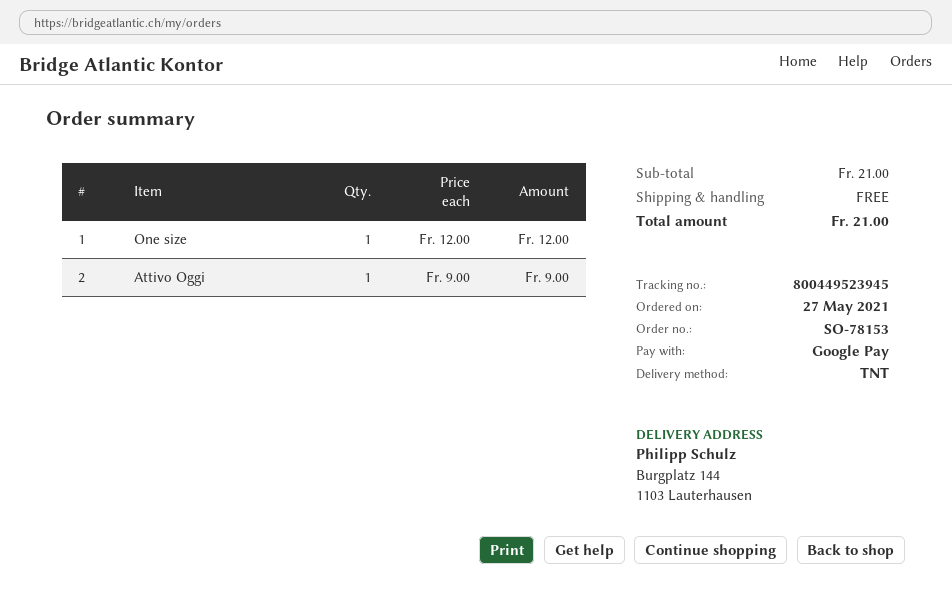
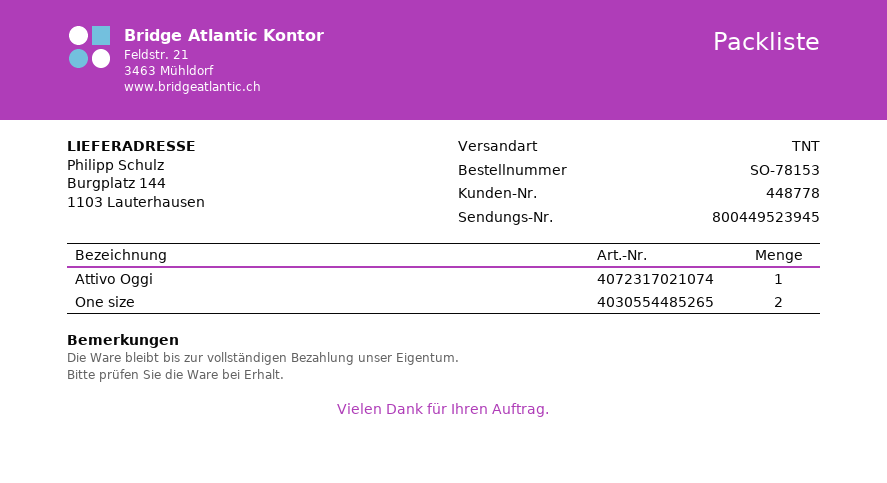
One size: 1 -> 2

